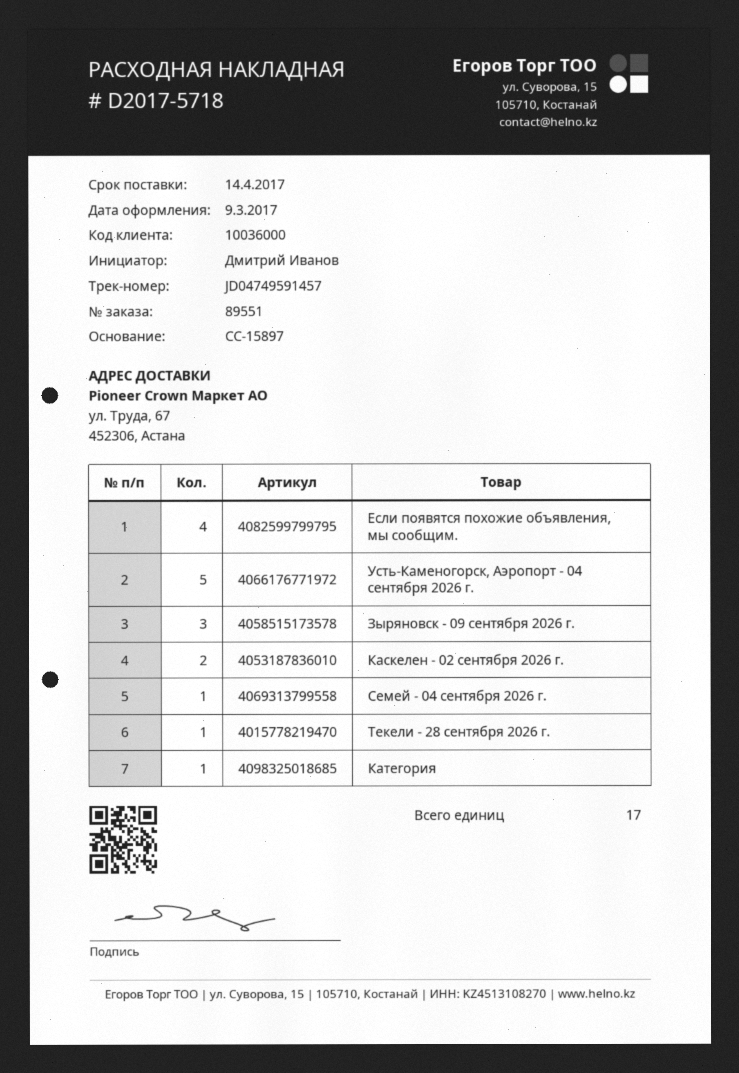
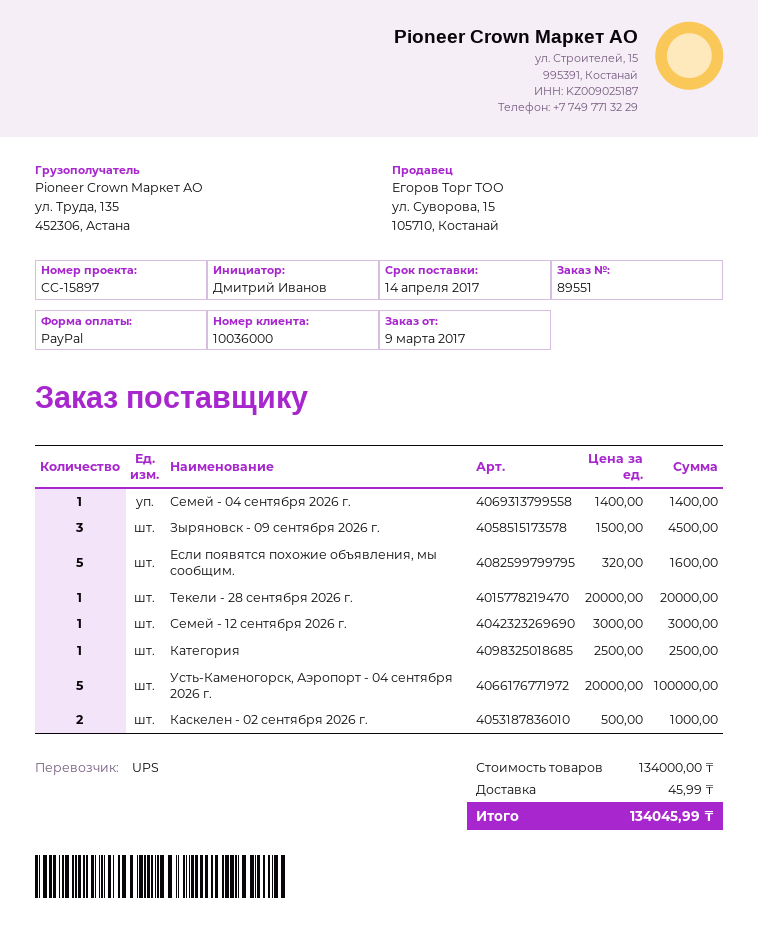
ship to: ул. Труда, 67, 452306, Астана -> ул. Труда, 135, 452306, Астана
Если появятся похожие объявления, мы сообщим.: 4 -> 5
Семей - 12 сентября 2026 г.: none -> 1

